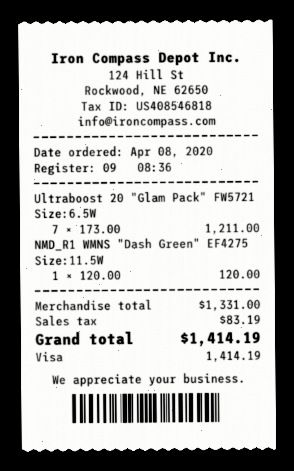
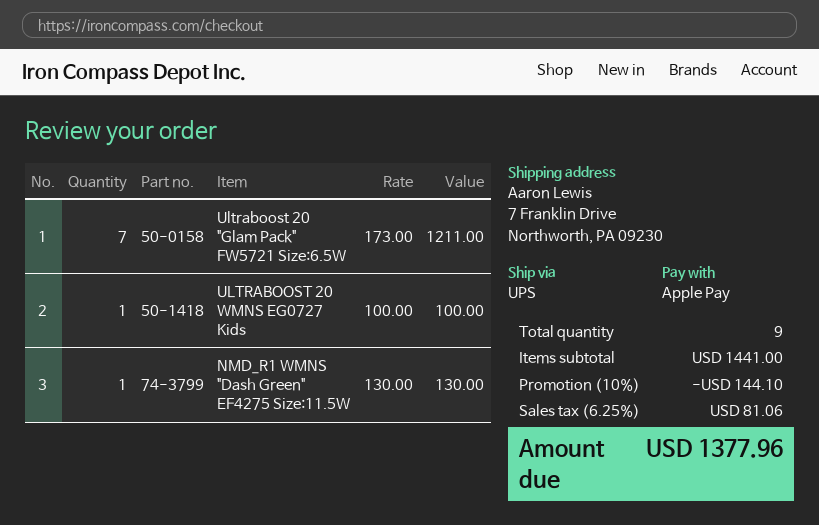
payment method: Visa -> Apple Pay
NMD_R1 WMNS "Dash Green" EF4275 Size:11.5W: 1 x 120.00 = 120.00 -> 1 x 130.00 = 130.00
ULTRABOOST 20 WMNS EG0727 Kids: none -> 1 x 100.00 = 100.00
subtotal: 1331.00 -> 1441.00
discount: none -> 10% = 144.10
tax: 83.19 -> 81.06
total: 1414.19 -> 1377.96

